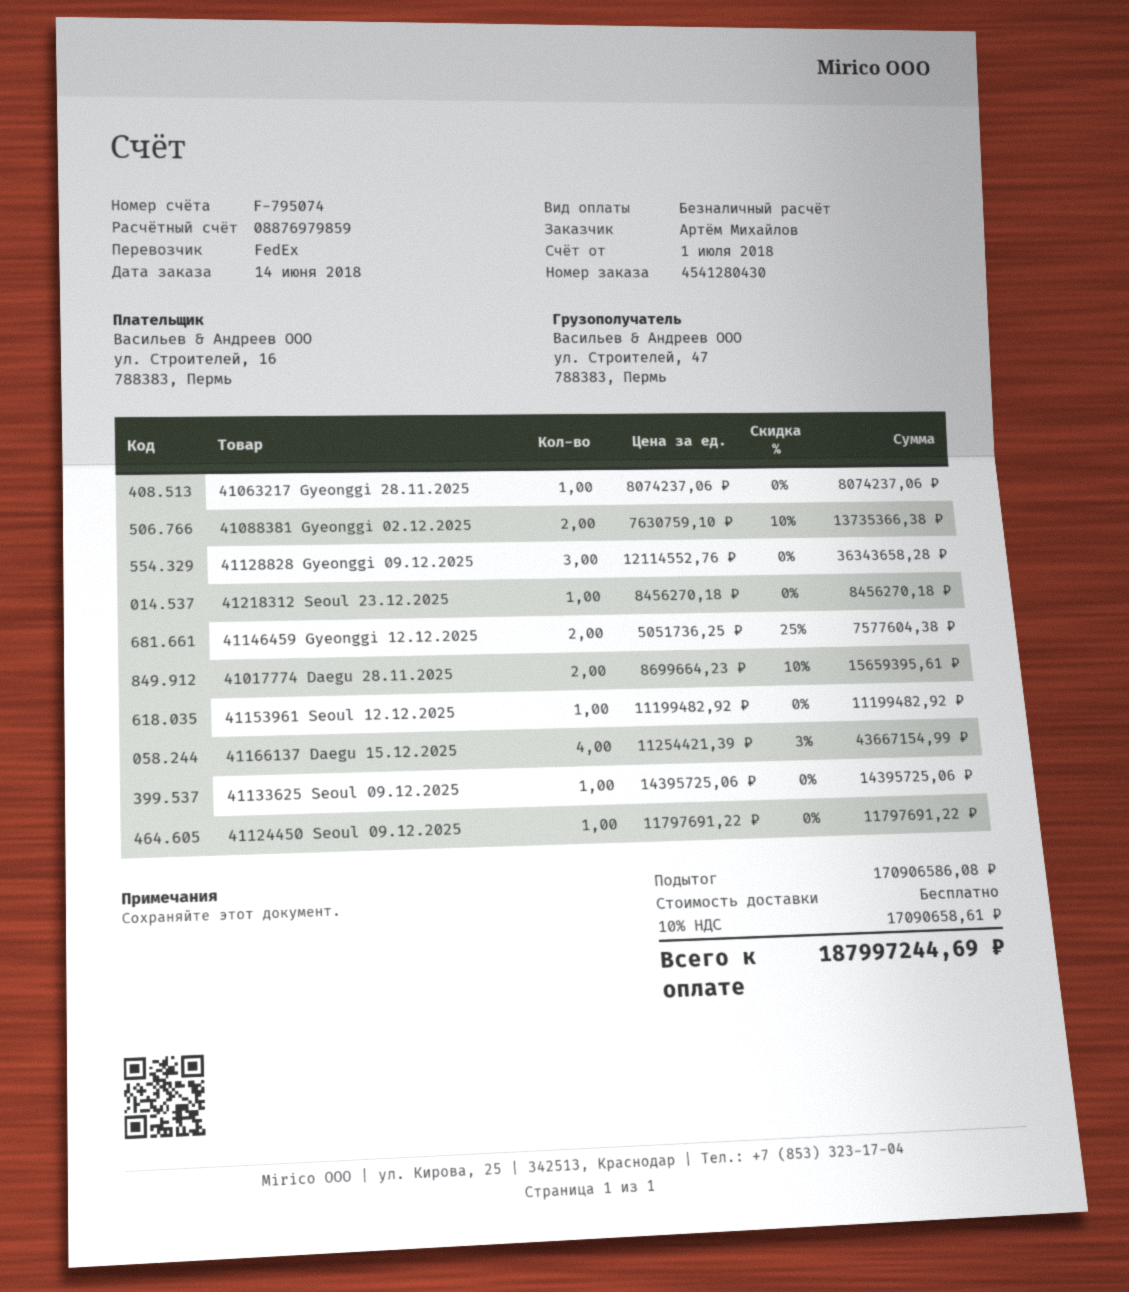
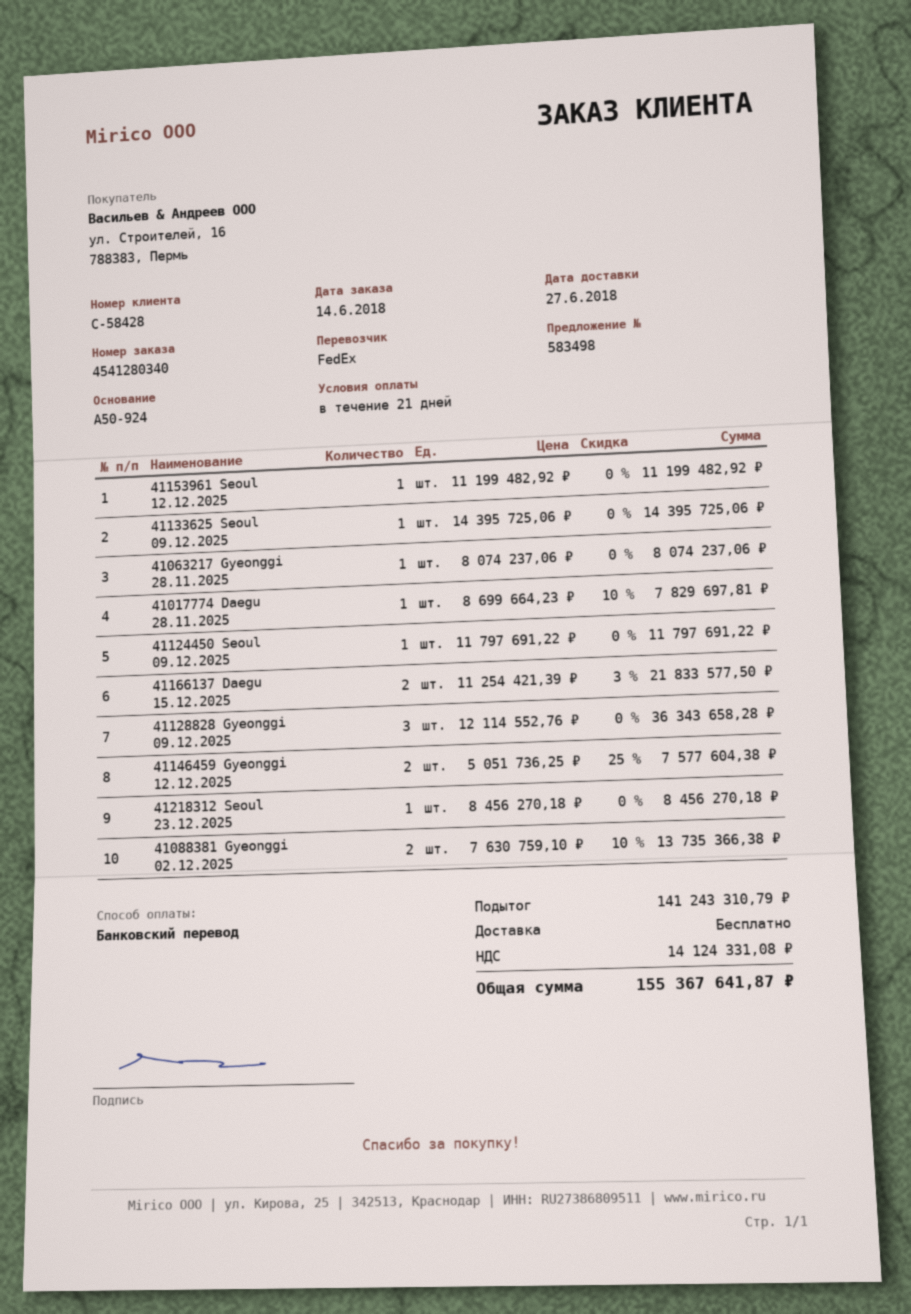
order number: 4541280430 -> 4541280340
41017774 Daegu 28.11.2025: 2 x 8699664.23 - 10% = 15659395.61 -> 1 x 8699664.23 - 10% = 7829697.81
41166137 Daegu 15.12.2025: 4 x 11254421.39 - 3% = 43667154.99 -> 2 x 11254421.39 - 3% = 21833577.50
subtotal: 170906586.08 -> 141243310.79
tax: 17090658.61 -> 14124331.08
total: 187997244.69 -> 155367641.87

